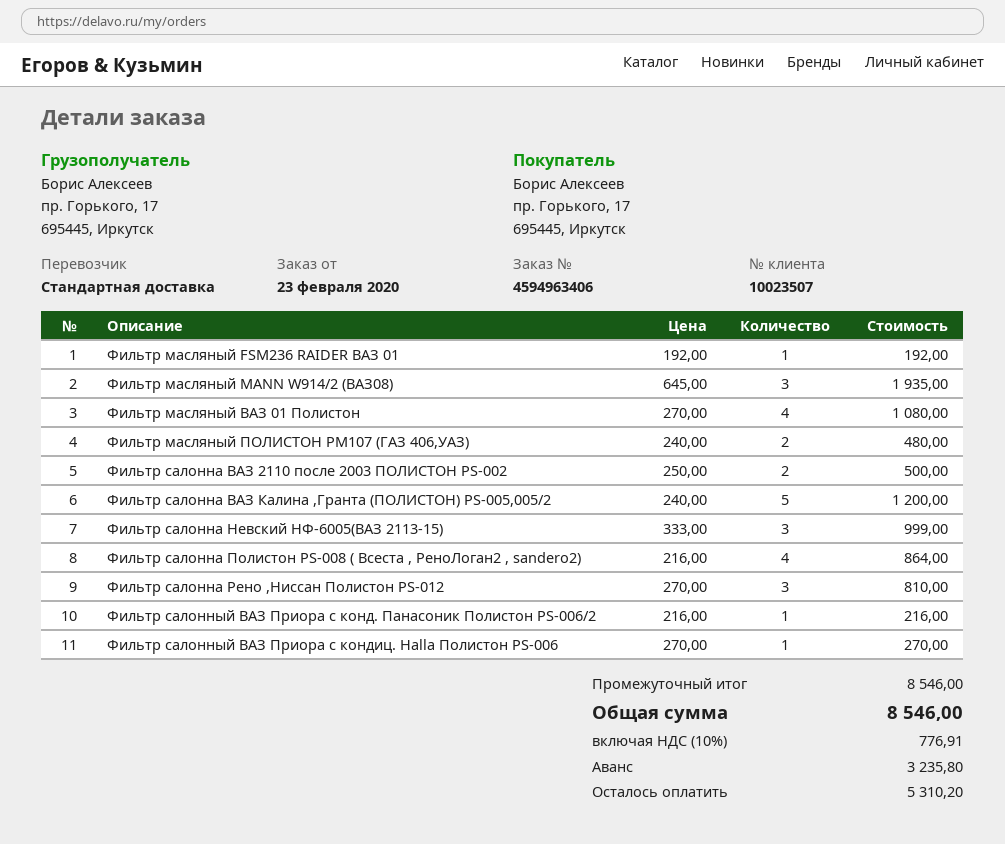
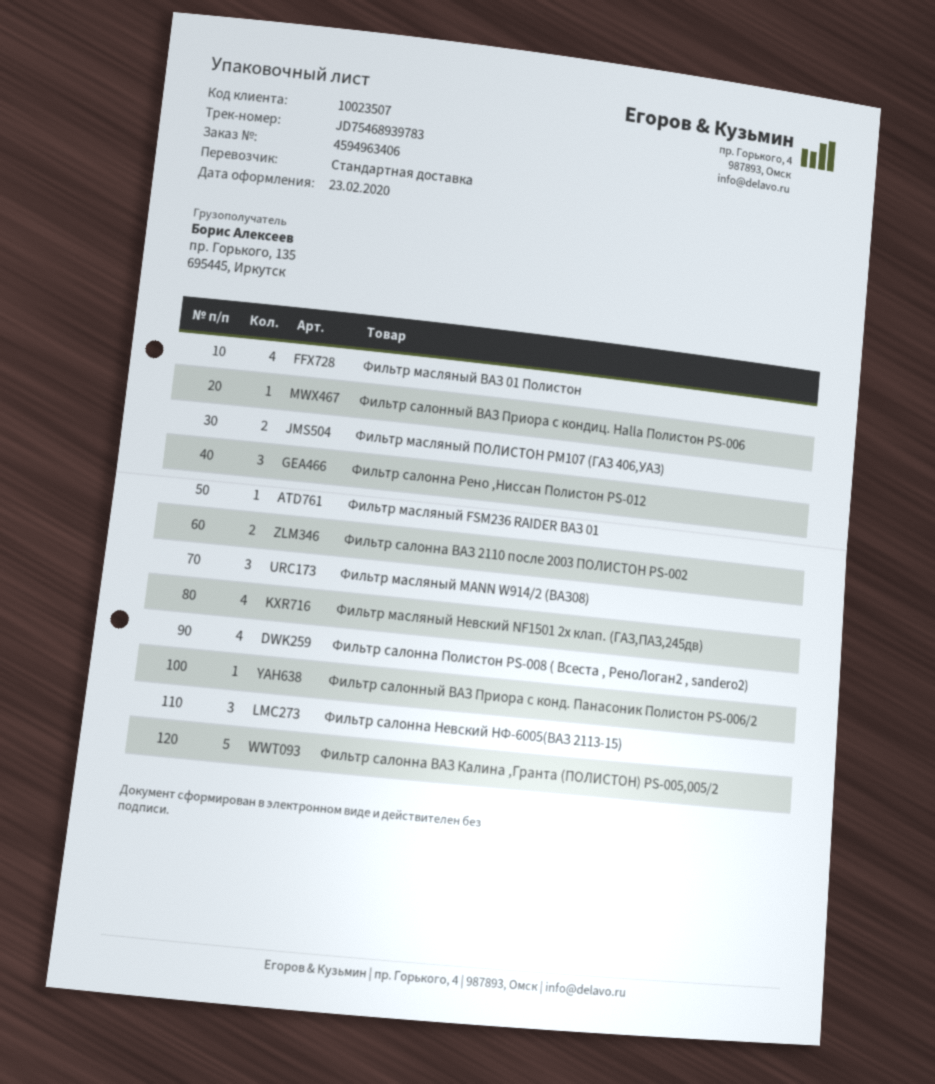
ship to: пр. Горького, 17, 695445, Иркутск -> пр. Горького, 135, 695445, Иркутск
Фильтр масляный Невский NF1501 2х клап. (ГАЗ,ПАЗ,245дв): none -> 4

